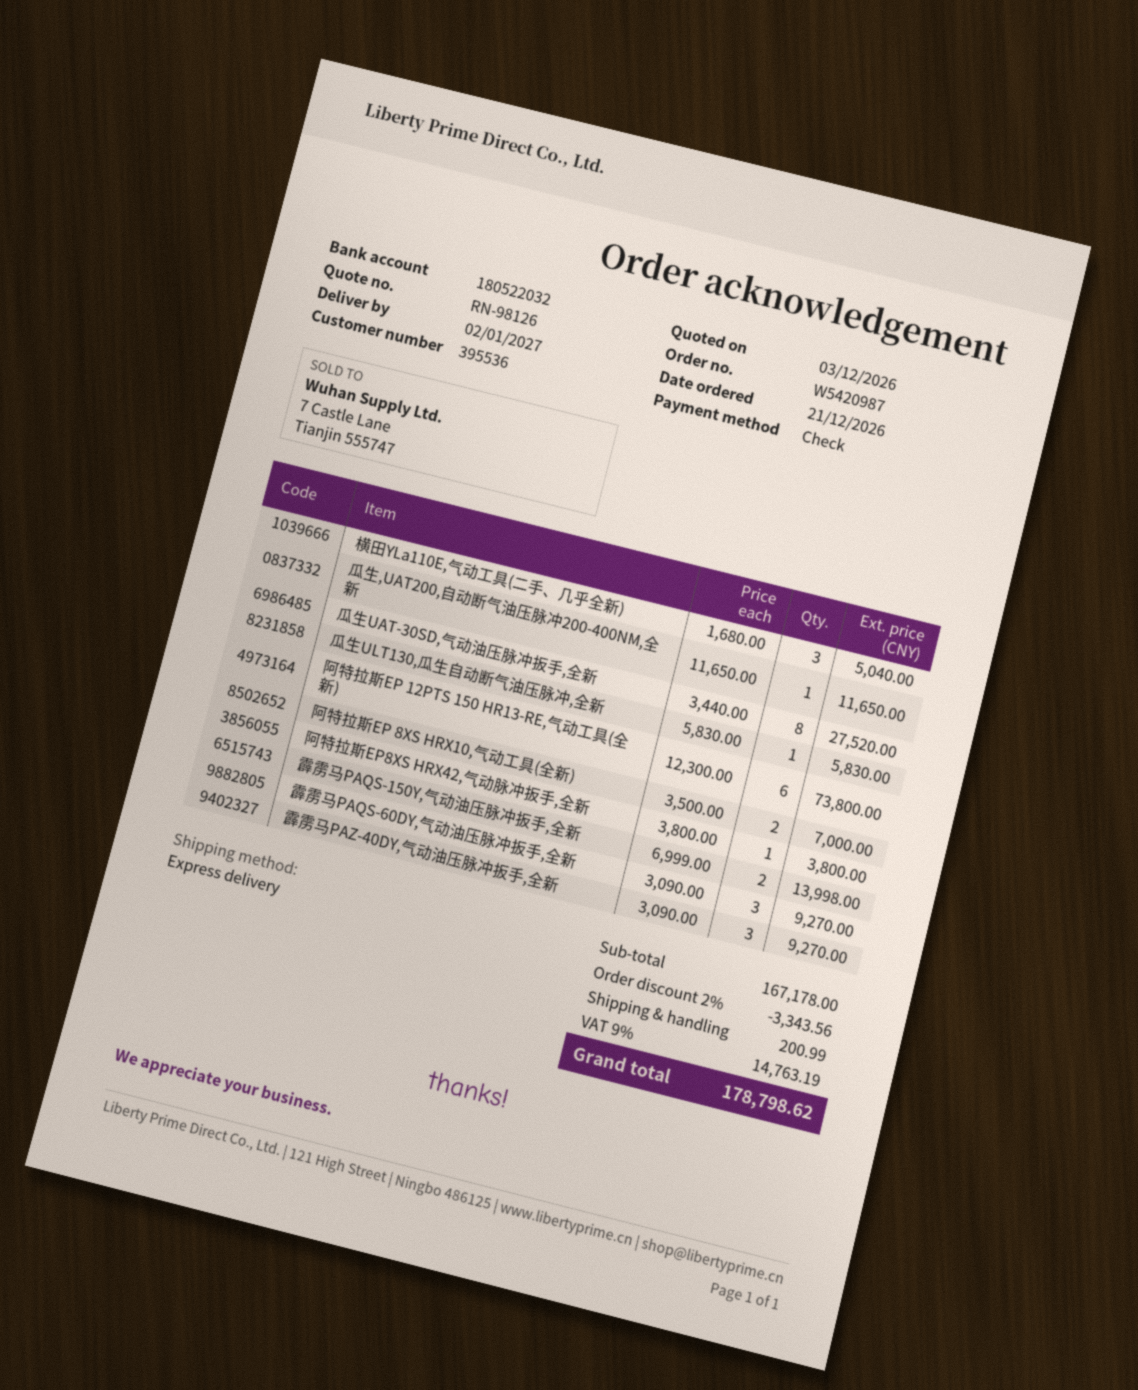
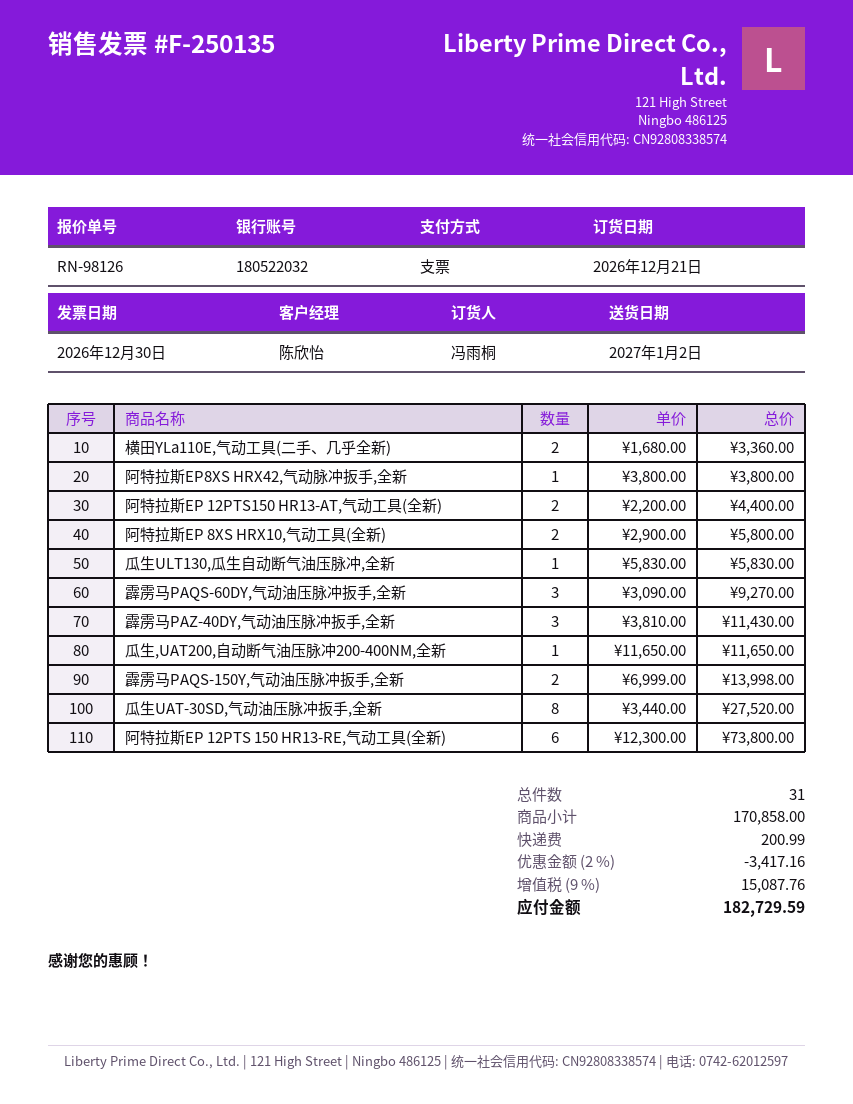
横田YLa110E,气动工具(二手、几乎全新): 3 x 1680.00 = 5040.00 -> 2 x 1680.00 = 3360.00
阿特拉斯EP 8XS HRX10,气动工具(全新): 2 x 3500.00 = 7000.00 -> 2 x 2900.00 = 5800.00
霹雳马PAZ-40DY,气动油压脉冲扳手,全新: 3 x 3090.00 = 9270.00 -> 3 x 3810.00 = 11430.00
阿特拉斯EP 12PTS150 HR13-AT,气动工具(全新): none -> 2 x 2200.00 = 4400.00
subtotal: 167178.00 -> 170858.00
discount: 2% = 3343.56 -> 2% = 3417.16
tax: 9% = 14763.19 -> 9% = 15087.76
total: 178798.62 -> 182729.59

